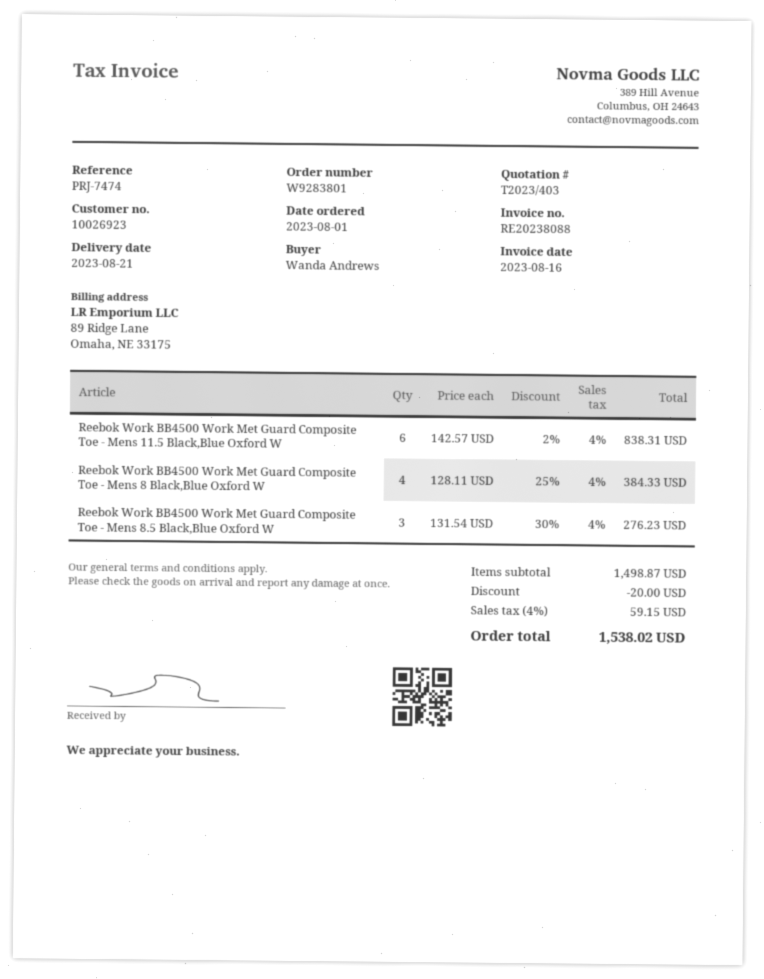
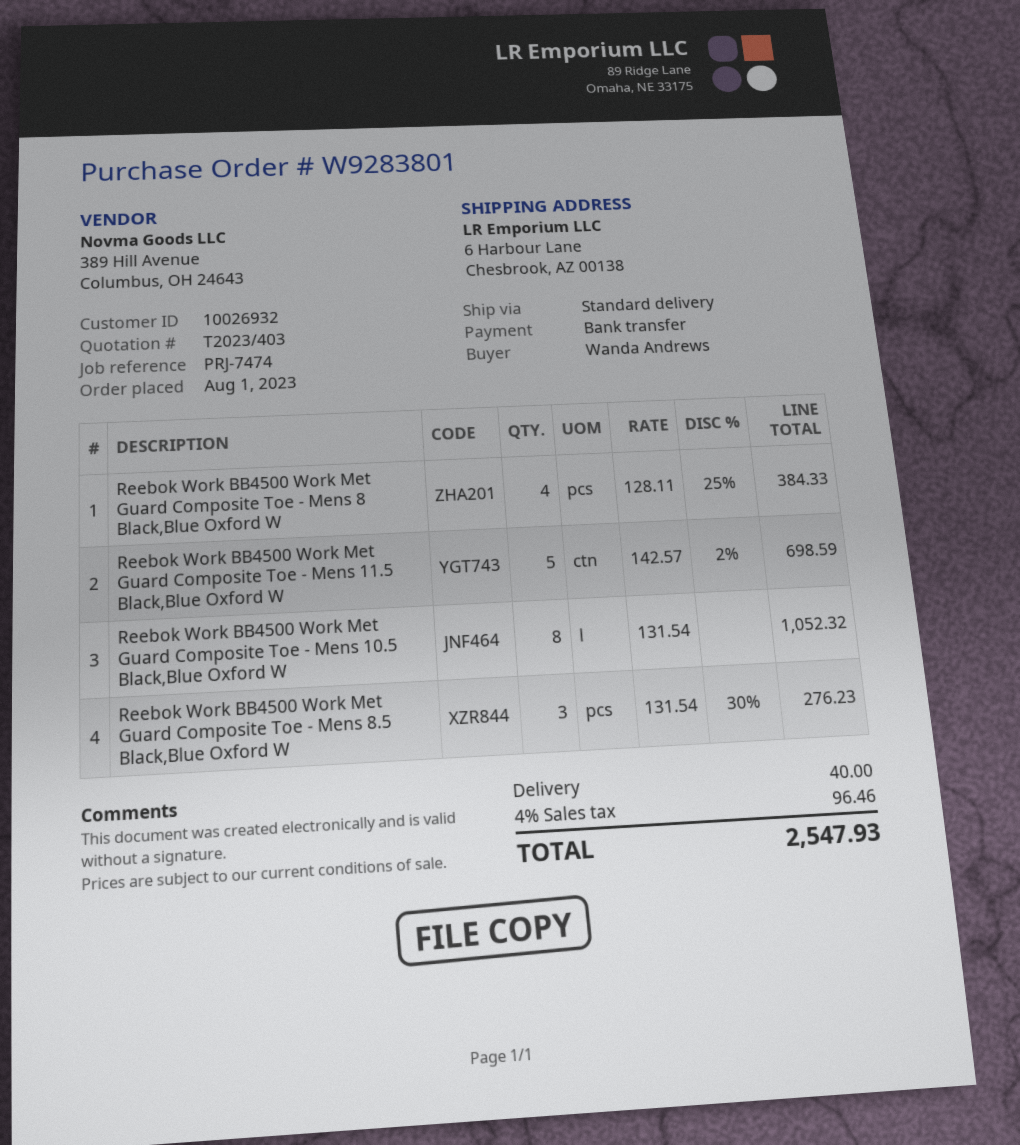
customer number: 10026923 -> 10026932
Reebok Work BB4500 Work Met Guard Composite Toe - Mens 11.5 Black,Blue Oxford W: 6 x 142.57 - 2% = 838.31 -> 5 x 142.57 - 2% = 698.59
Reebok Work BB4500 Work Met Guard Composite Toe - Mens 10.5 Black,Blue Oxford W: none -> 8 x 131.54 = 1052.32
discount: 20.00 -> none
shipping: none -> 40.00
tax: 4% = 59.15 -> 4% = 96.46
total: 1538.02 -> 2547.93

